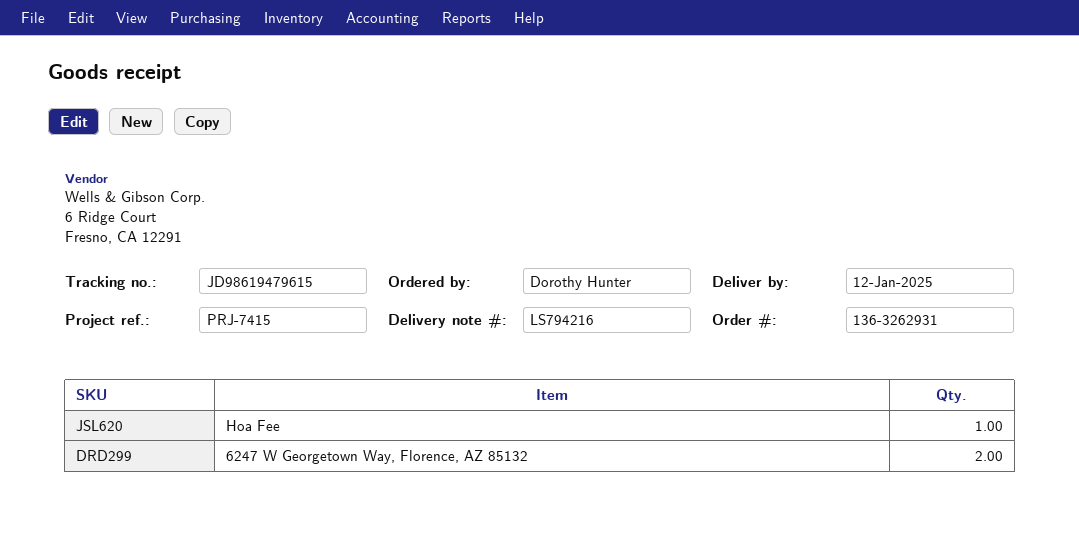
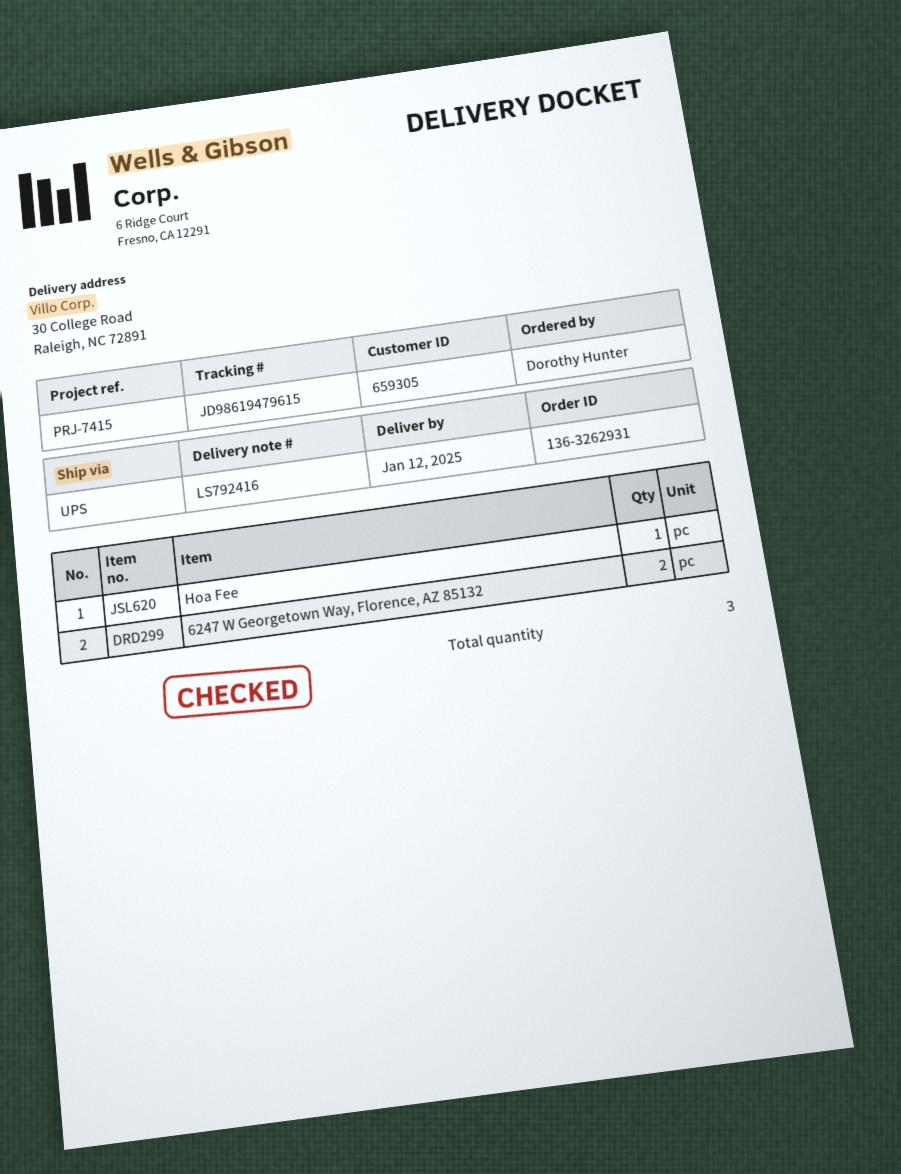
delivery note number: LS794216 -> LS792416

